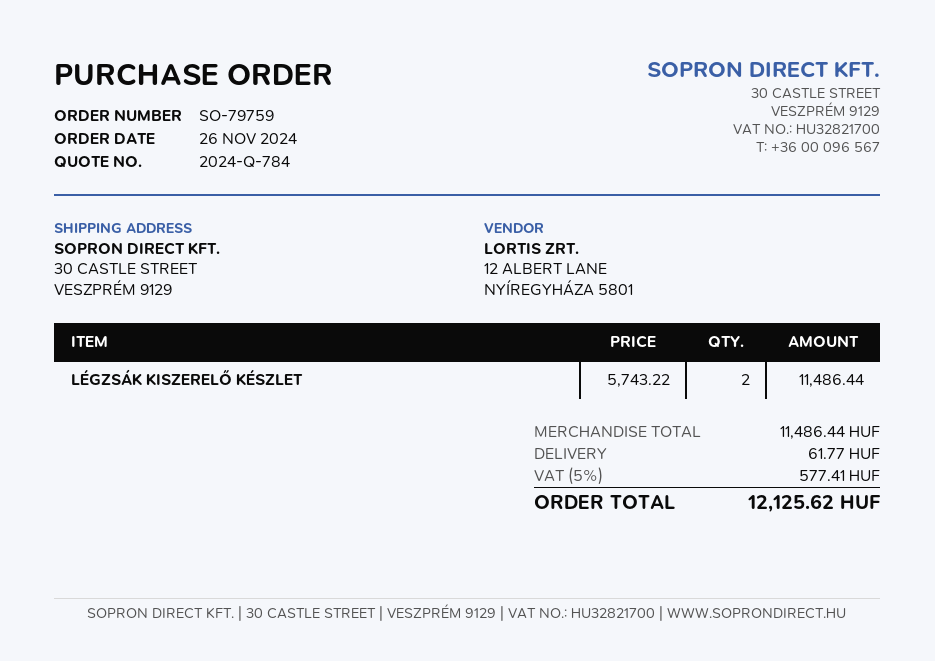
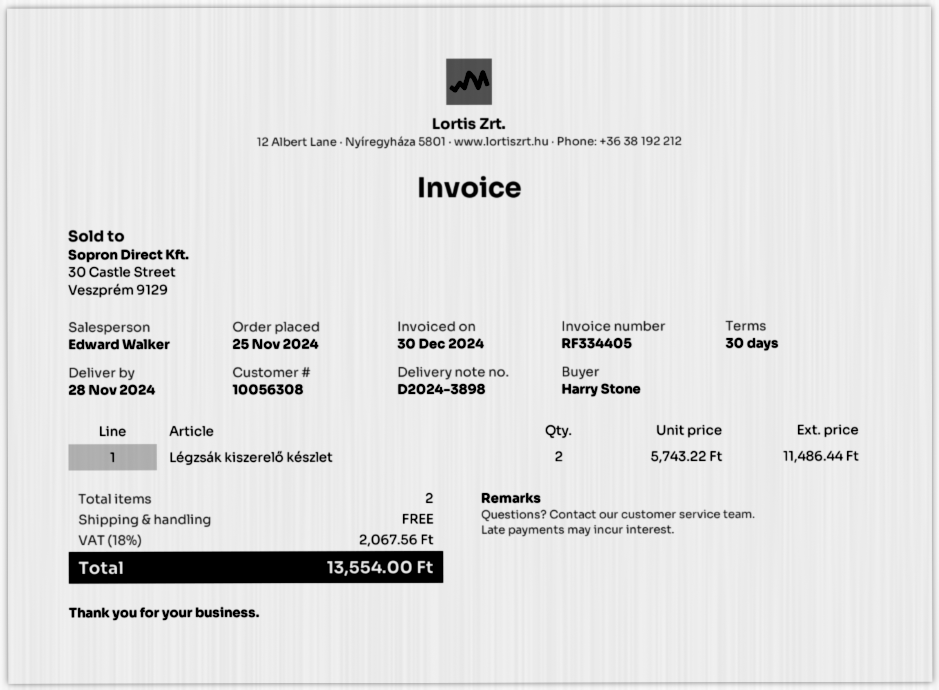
order date: 2024-11-26 -> 2024-11-25
shipping: 61.77 -> 0.00
tax: 5% = 577.41 -> 18% = 2067.56
total: 12125.62 -> 13554.00

